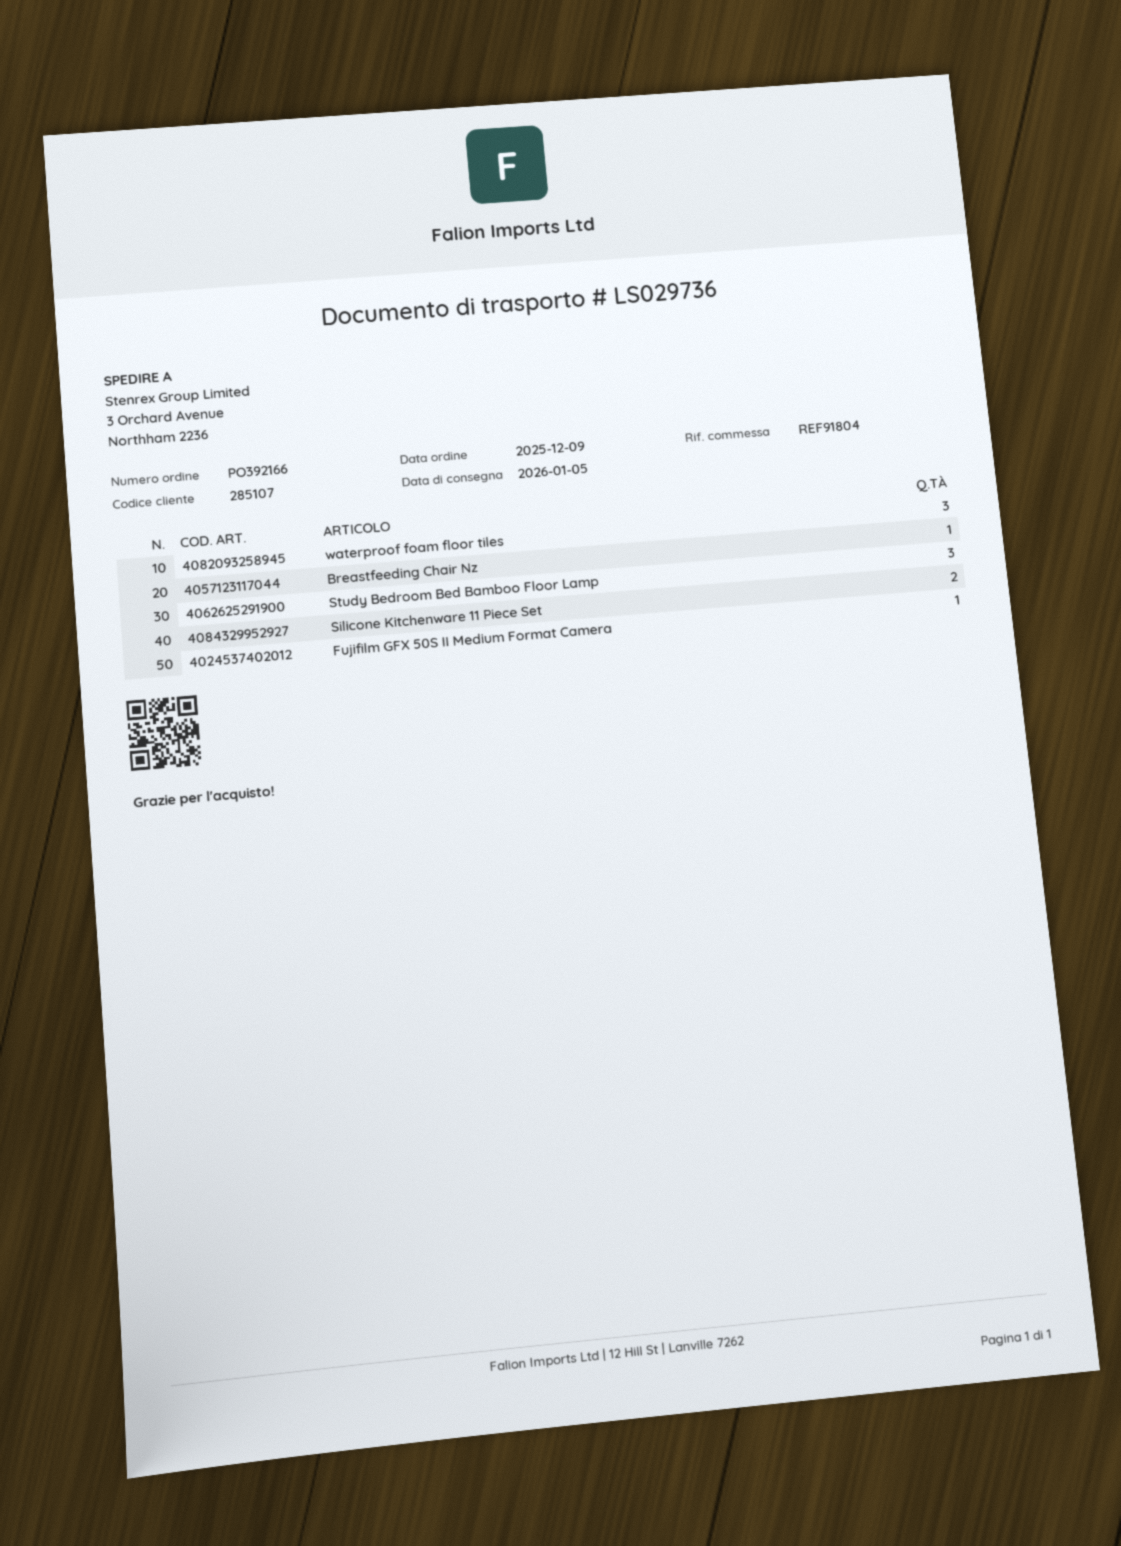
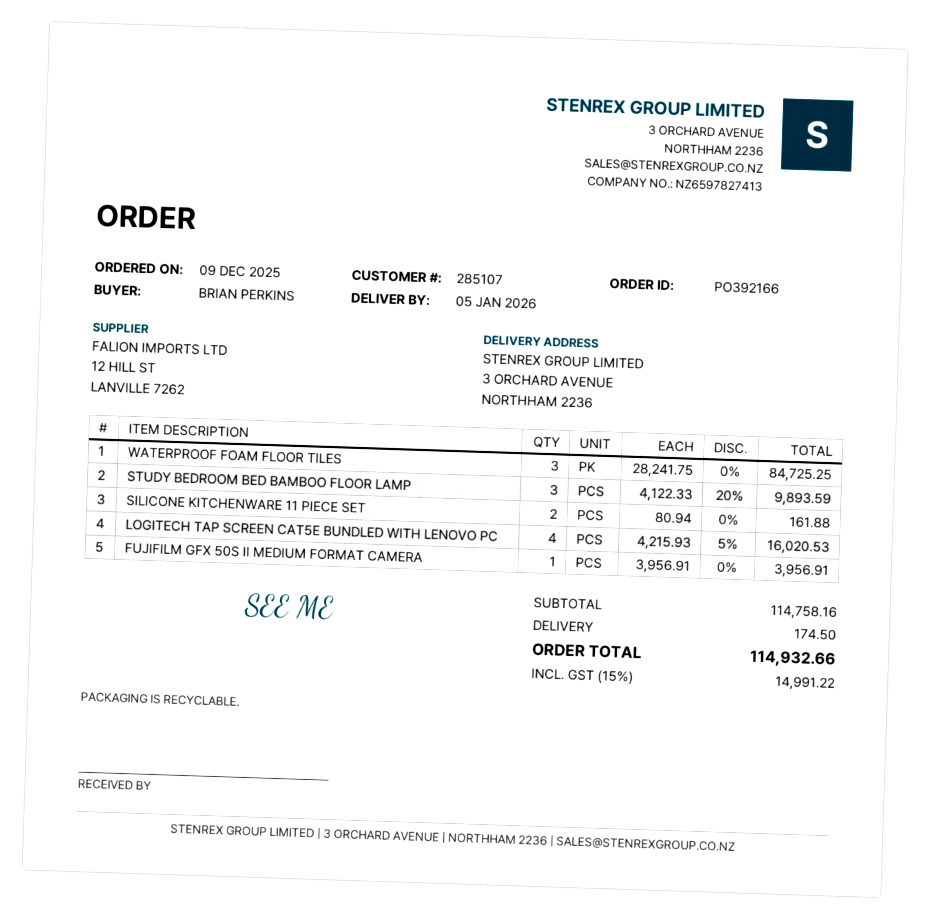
Breastfeeding Chair Nz: 1 -> none
LOGITECH TAP SCREEN CAT5E BUNDLED WITH LENOVO PC: none -> 4

